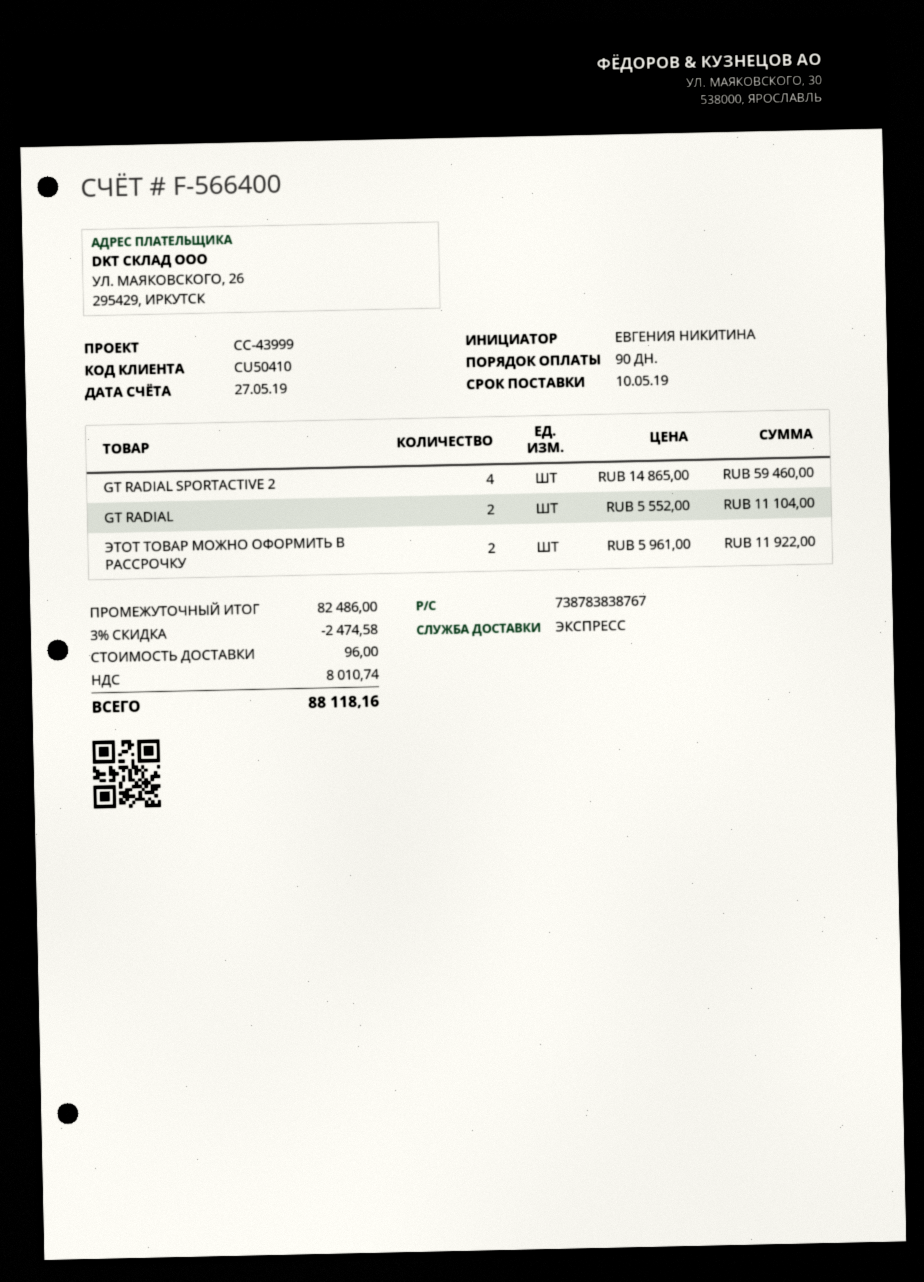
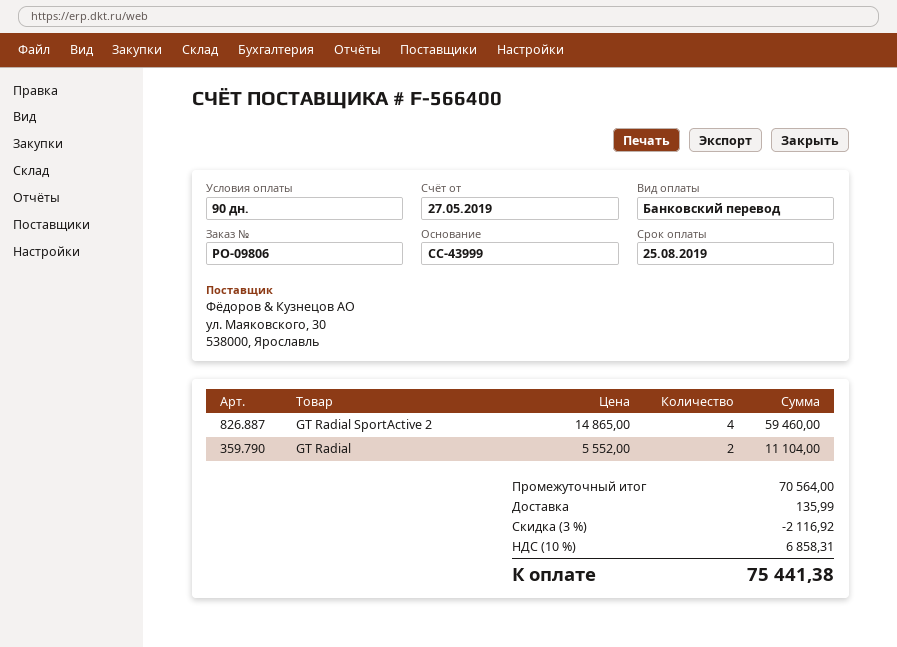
ЭТОТ ТОВАР МОЖНО ОФОРМИТЬ В РАССРОЧКУ: 2 x 5961.00 = 11922.00 -> none
subtotal: 82486.00 -> 70564.00
discount: 3% = 2474.58 -> 3% = 2116.92
shipping: 96.00 -> 135.99
tax: 8010.74 -> 6858.31
total: 88118.16 -> 75441.38

